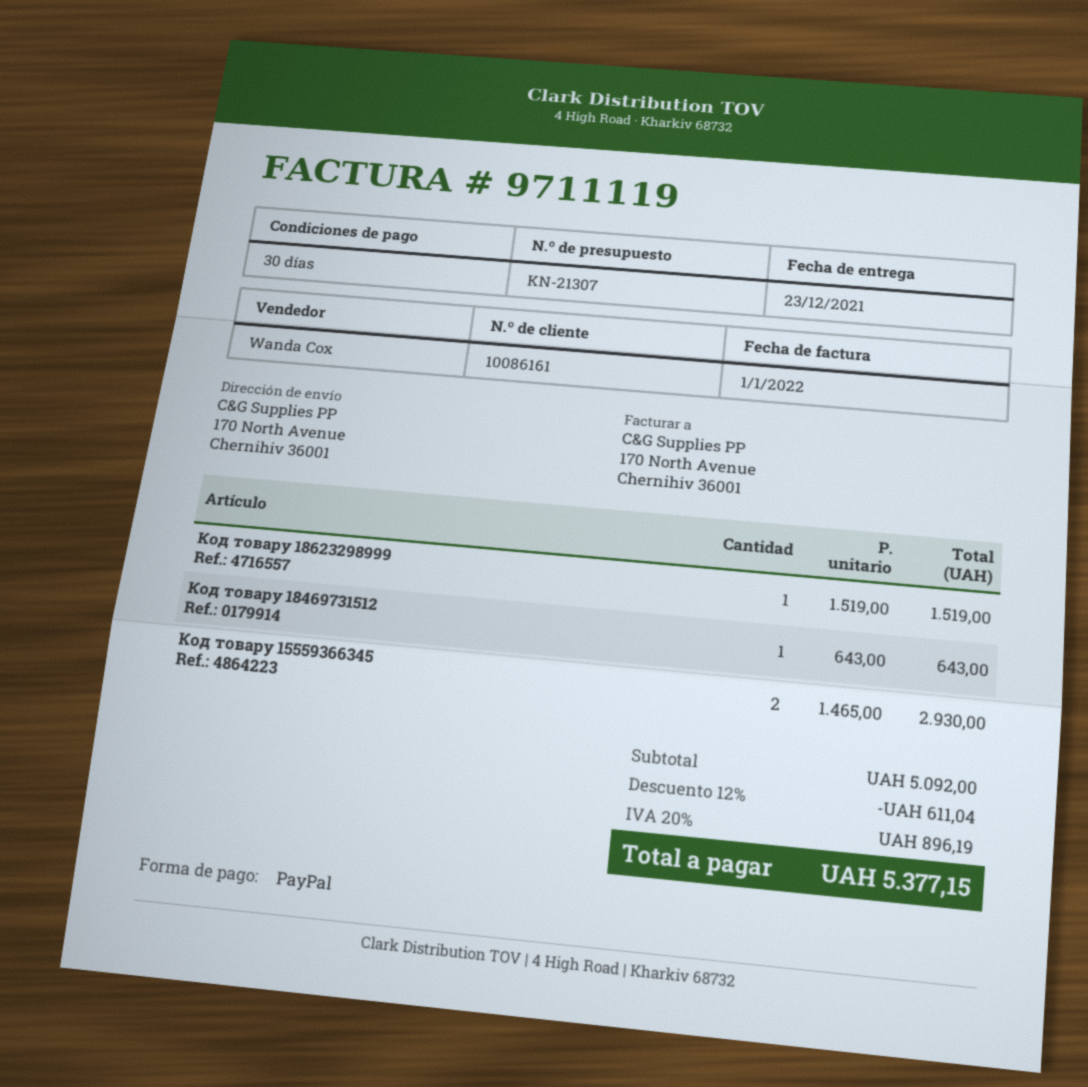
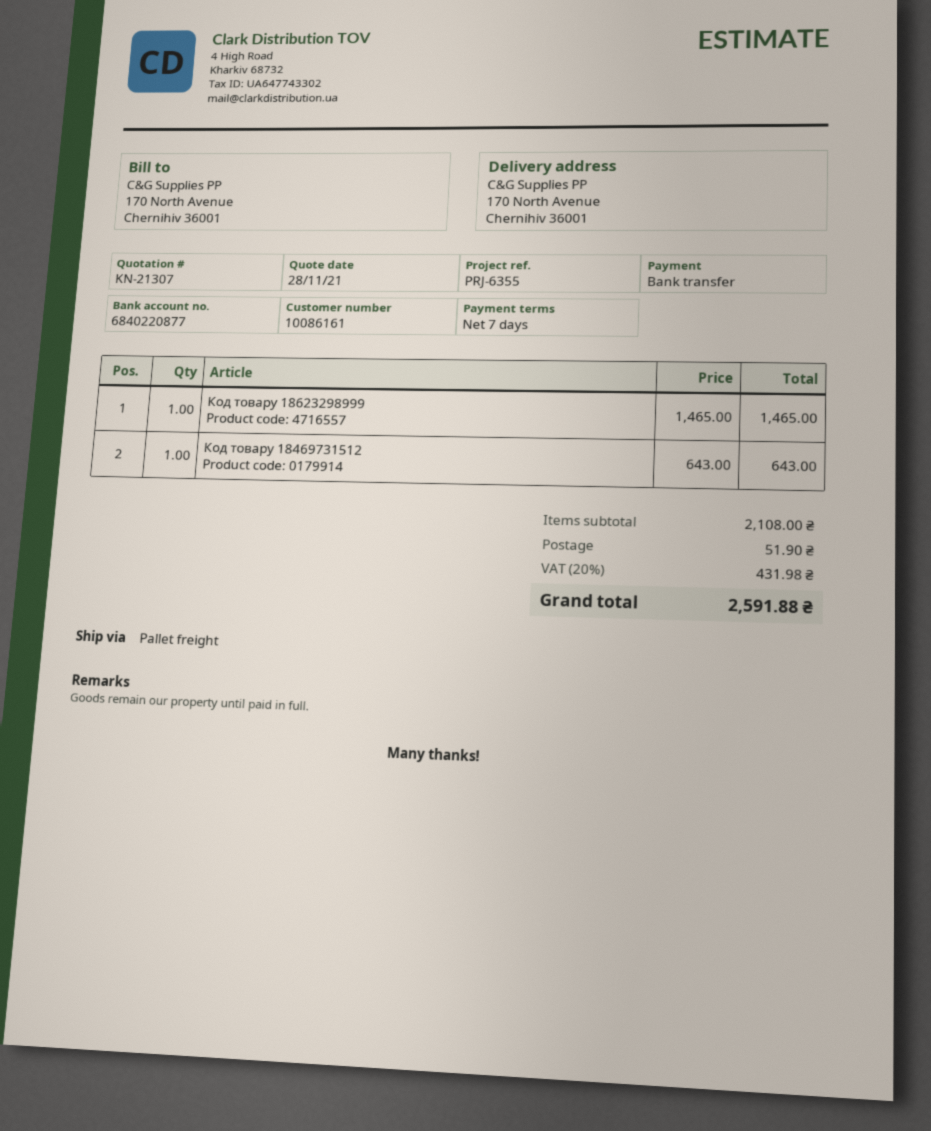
payment terms: 30 days -> 7 days
payment method: PayPal -> bank transfer
Код товару 18623298999: 1 x 1519.00 = 1519.00 -> 1 x 1465.00 = 1465.00
Код товару 15559366345: 2 x 1465.00 = 2930.00 -> none
subtotal: 5092.00 -> 2108.00
discount: 12% = 611.04 -> none
shipping: none -> 51.90
tax: 20% = 896.19 -> 20% = 431.98
total: 5377.15 -> 2591.88

